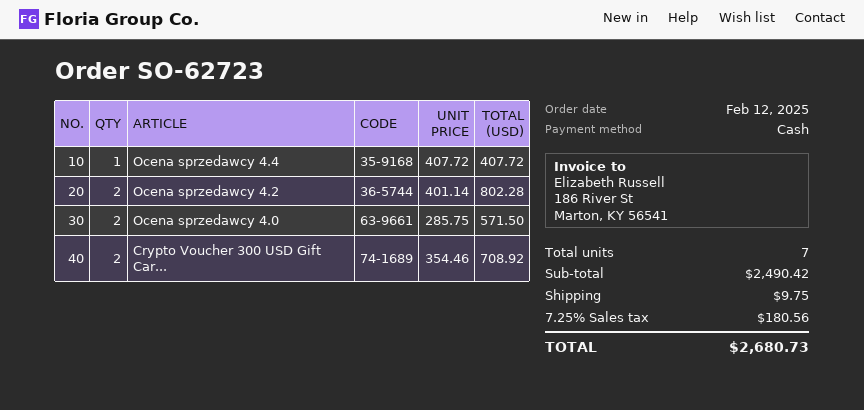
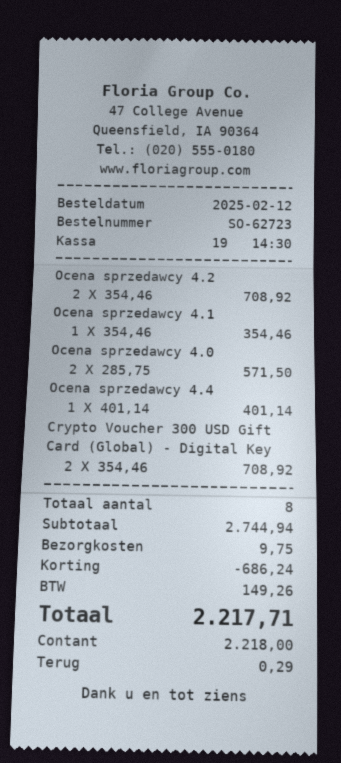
Ocena sprzedawcy 4.4: 1 x 407.72 = 407.72 -> 1 x 401.14 = 401.14
Ocena sprzedawcy 4.2: 2 x 401.14 = 802.28 -> 2 x 354.46 = 708.92
Ocena sprzedawcy 4.1: none -> 1 x 354.46 = 354.46
total quantity: 7 -> 8
subtotal: 2490.42 -> 2744.94
discount: none -> 686.24
tax: 180.56 -> 149.26
total: 2680.73 -> 2217.71

